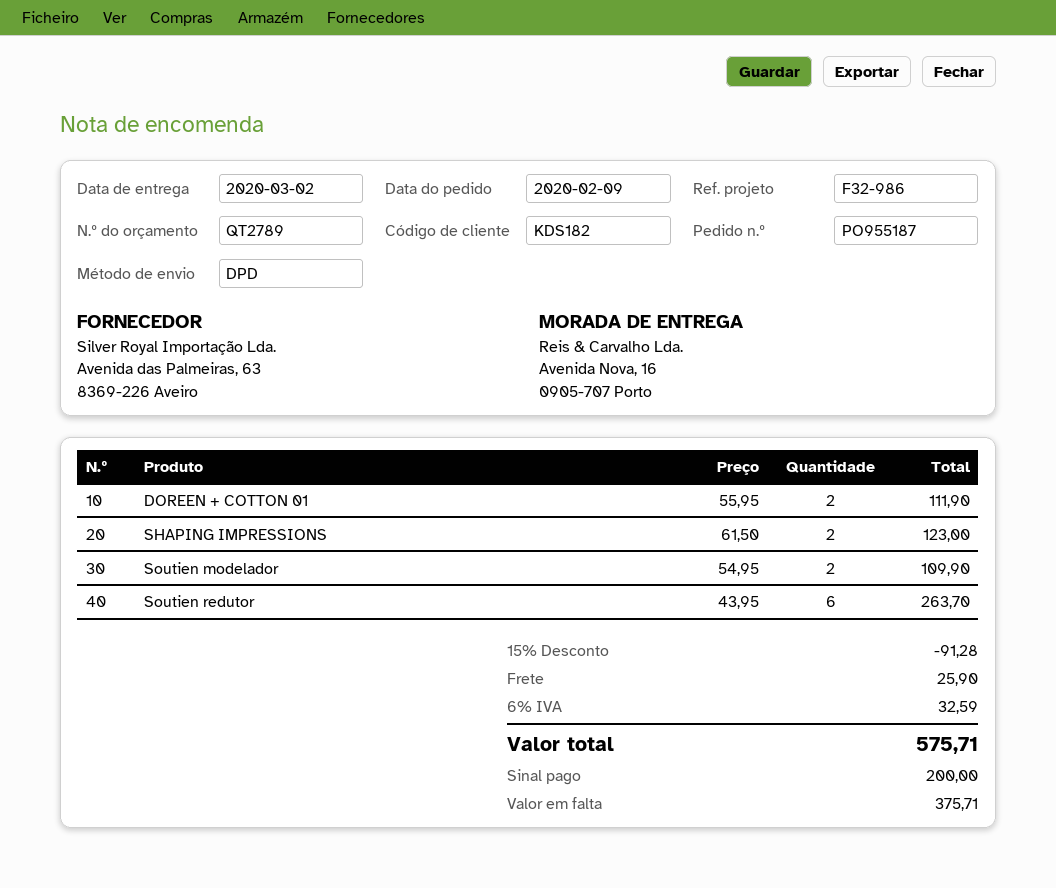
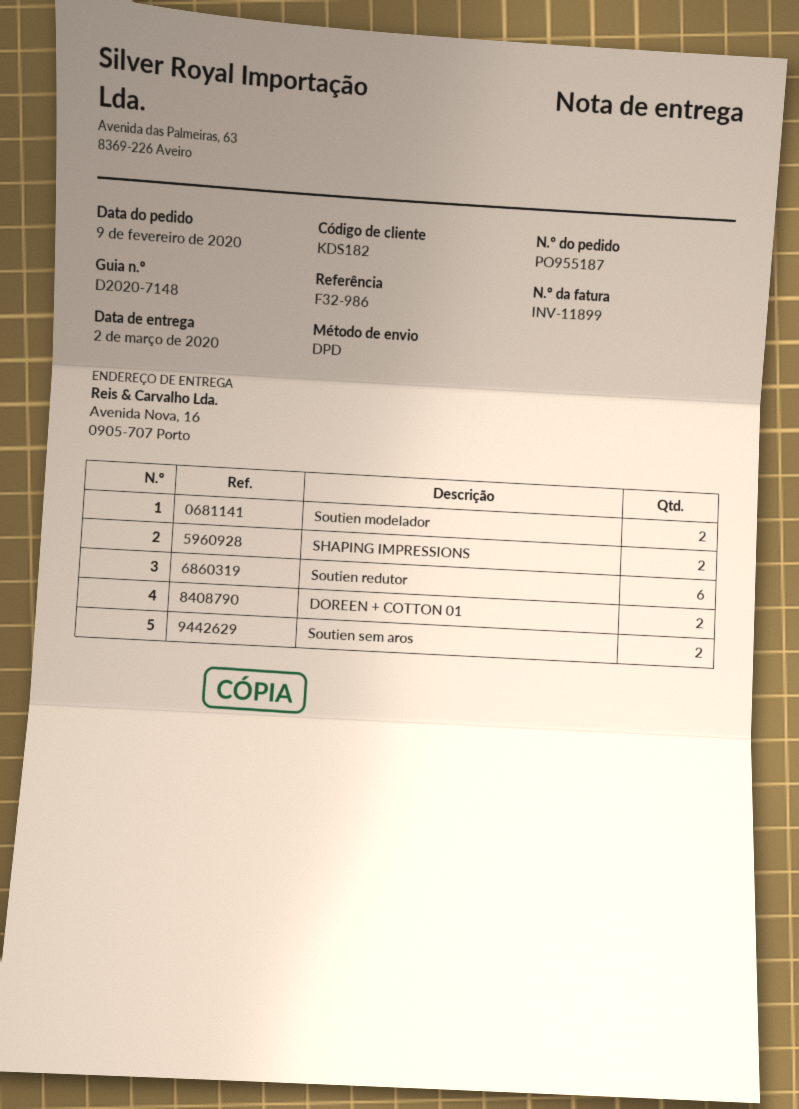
Soutien sem aros: none -> 2

